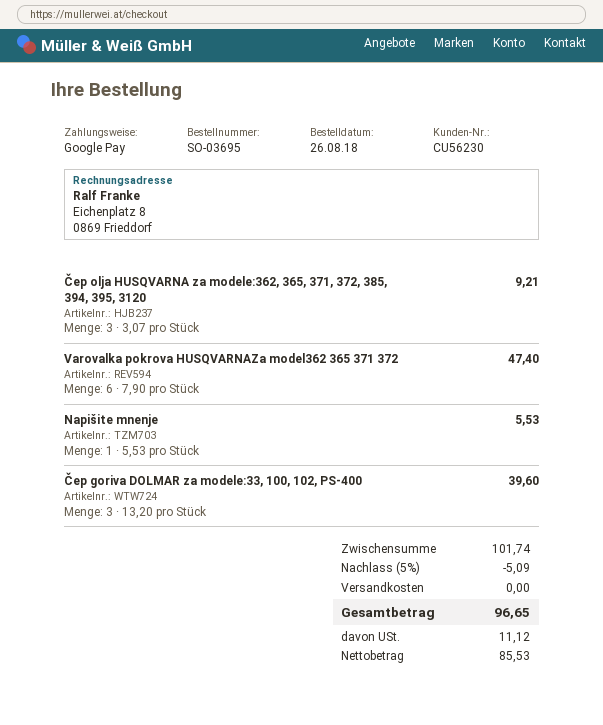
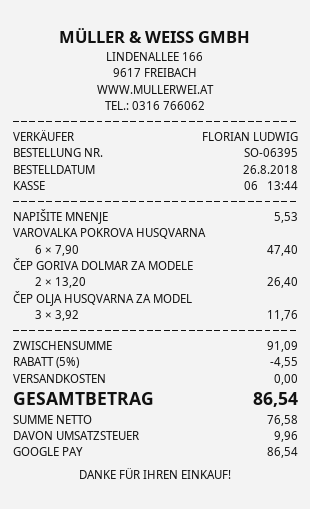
order number: SO-03695 -> SO-06395
Čep olja HUSQVARNA za modele:362, 365, 371, 372, 385, 394, 395, 3120: 3 x 3.07 = 9.21 -> 3 x 3.92 = 11.76
Čep goriva DOLMAR za modele:33, 100, 102, PS-400: 3 x 13.20 = 39.60 -> 2 x 13.20 = 26.40
subtotal: 101.74 -> 91.09
discount: 5% = 5.09 -> 5% = 4.55
net: 85.53 -> 76.58
tax: 11.12 -> 9.96
total: 96.65 -> 86.54

